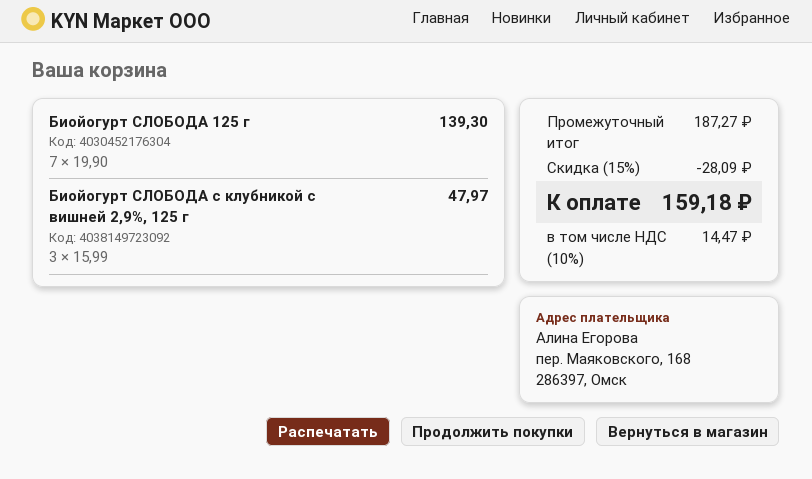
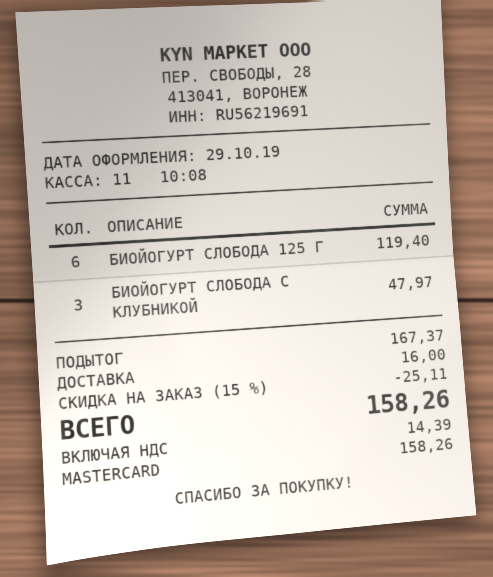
Биойогурт СЛОБОДА 125 г: 7 for 139.30 -> 6 for 119.40
subtotal: 187.27 -> 167.37
discount: 15% = 28.09 -> 15% = 25.11
shipping: none -> 16.00
tax: 14.47 -> 14.39
total: 159.18 -> 158.26

